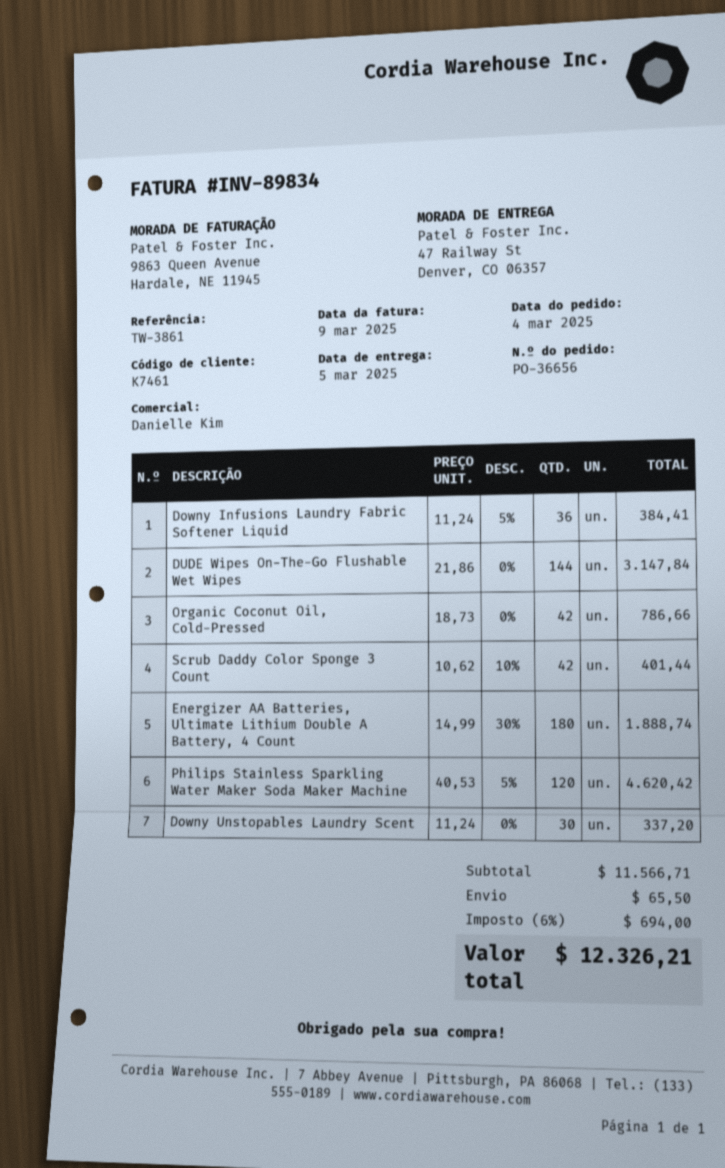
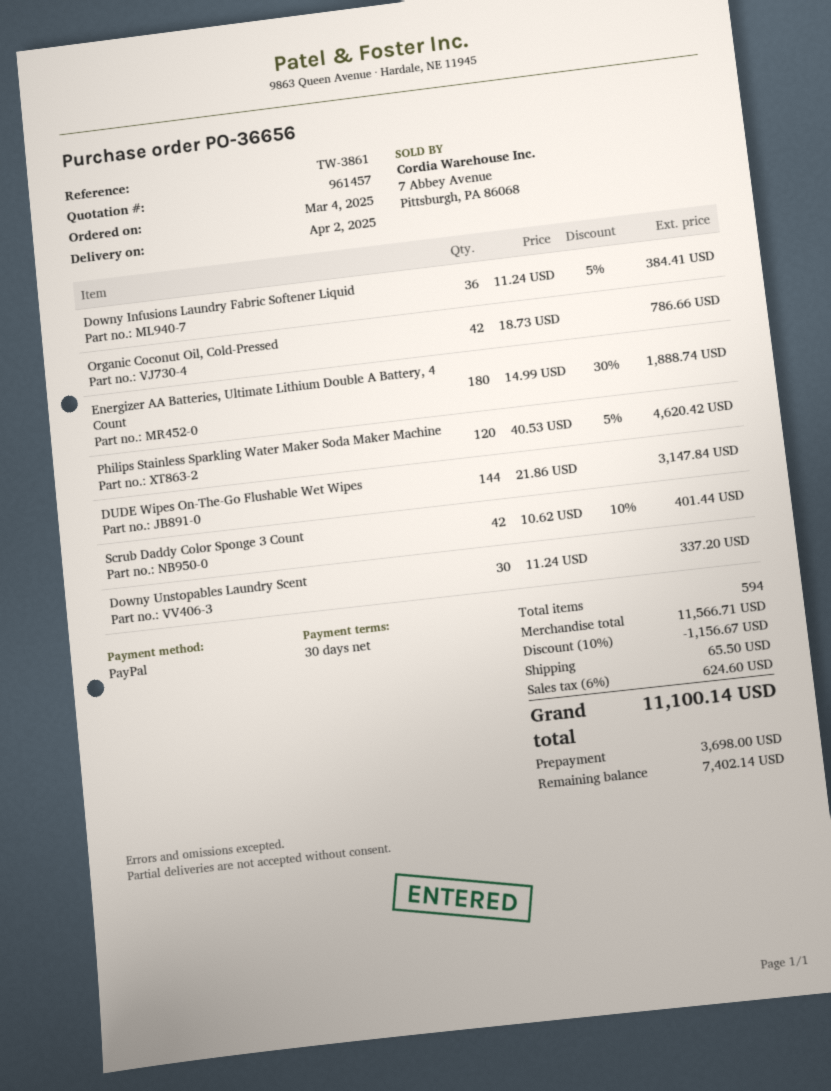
delivery date: 2025-03-05 -> 2025-04-02
discount: none -> 10% = 1156.67
tax: 6% = 694.00 -> 6% = 624.60
total: 12326.21 -> 11100.14

